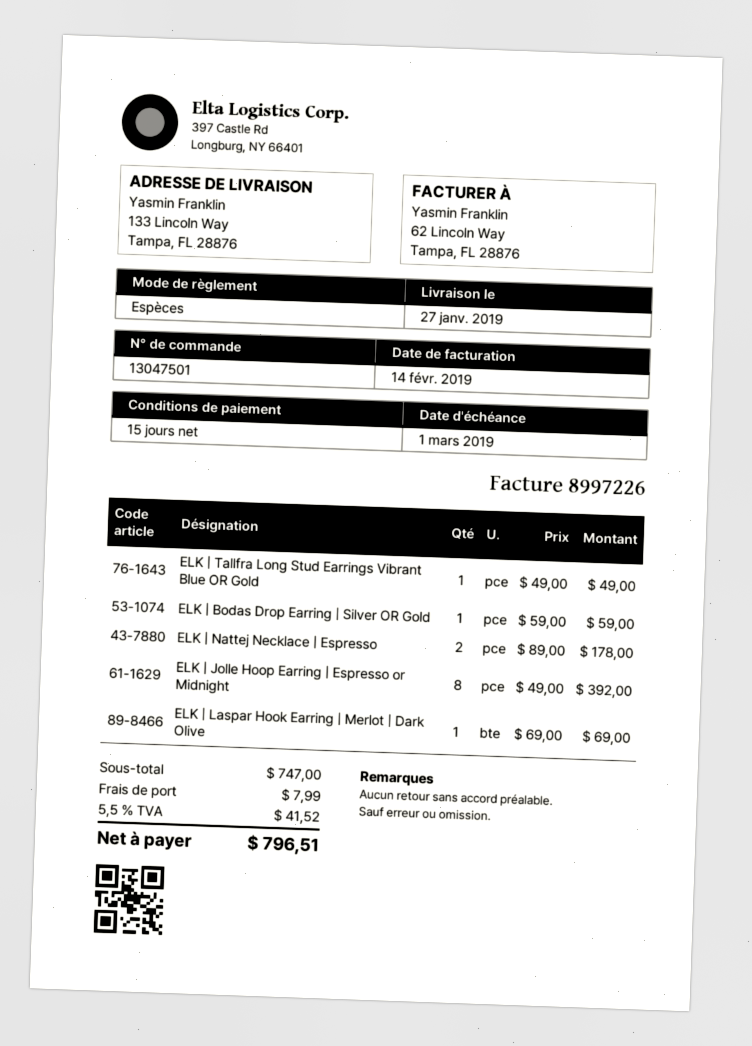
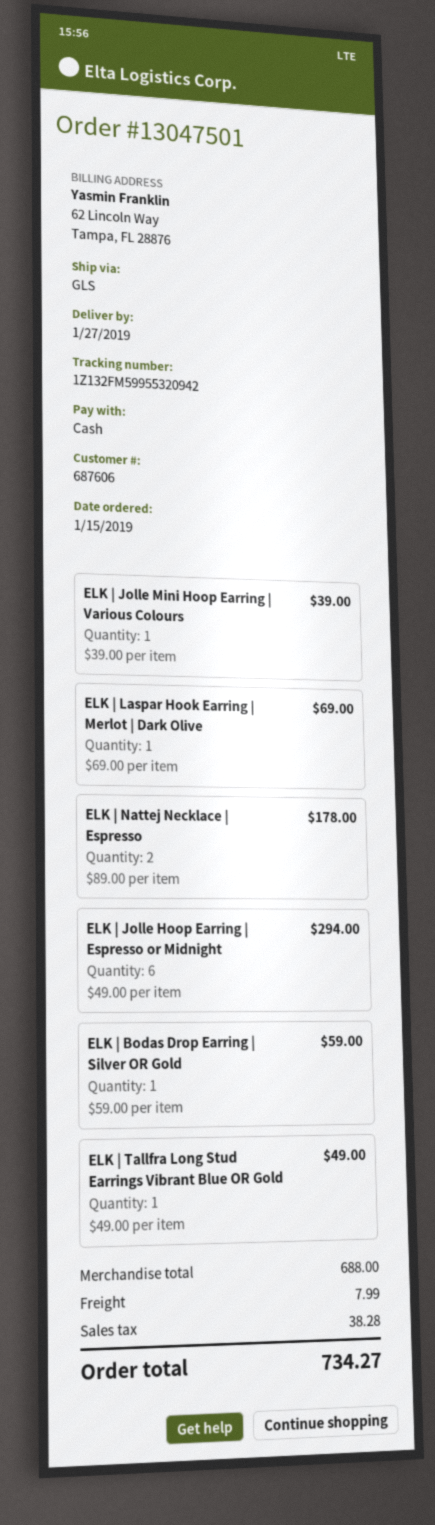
ELK | Jolle Hoop Earring | Espresso or Midnight: 8 x 49.00 = 392.00 -> 6 x 49.00 = 294.00
ELK | Jolle Mini Hoop Earring | Various Colours: none -> 1 x 39.00 = 39.00
subtotal: 747.00 -> 688.00
tax: 41.52 -> 38.28
total: 796.51 -> 734.27

